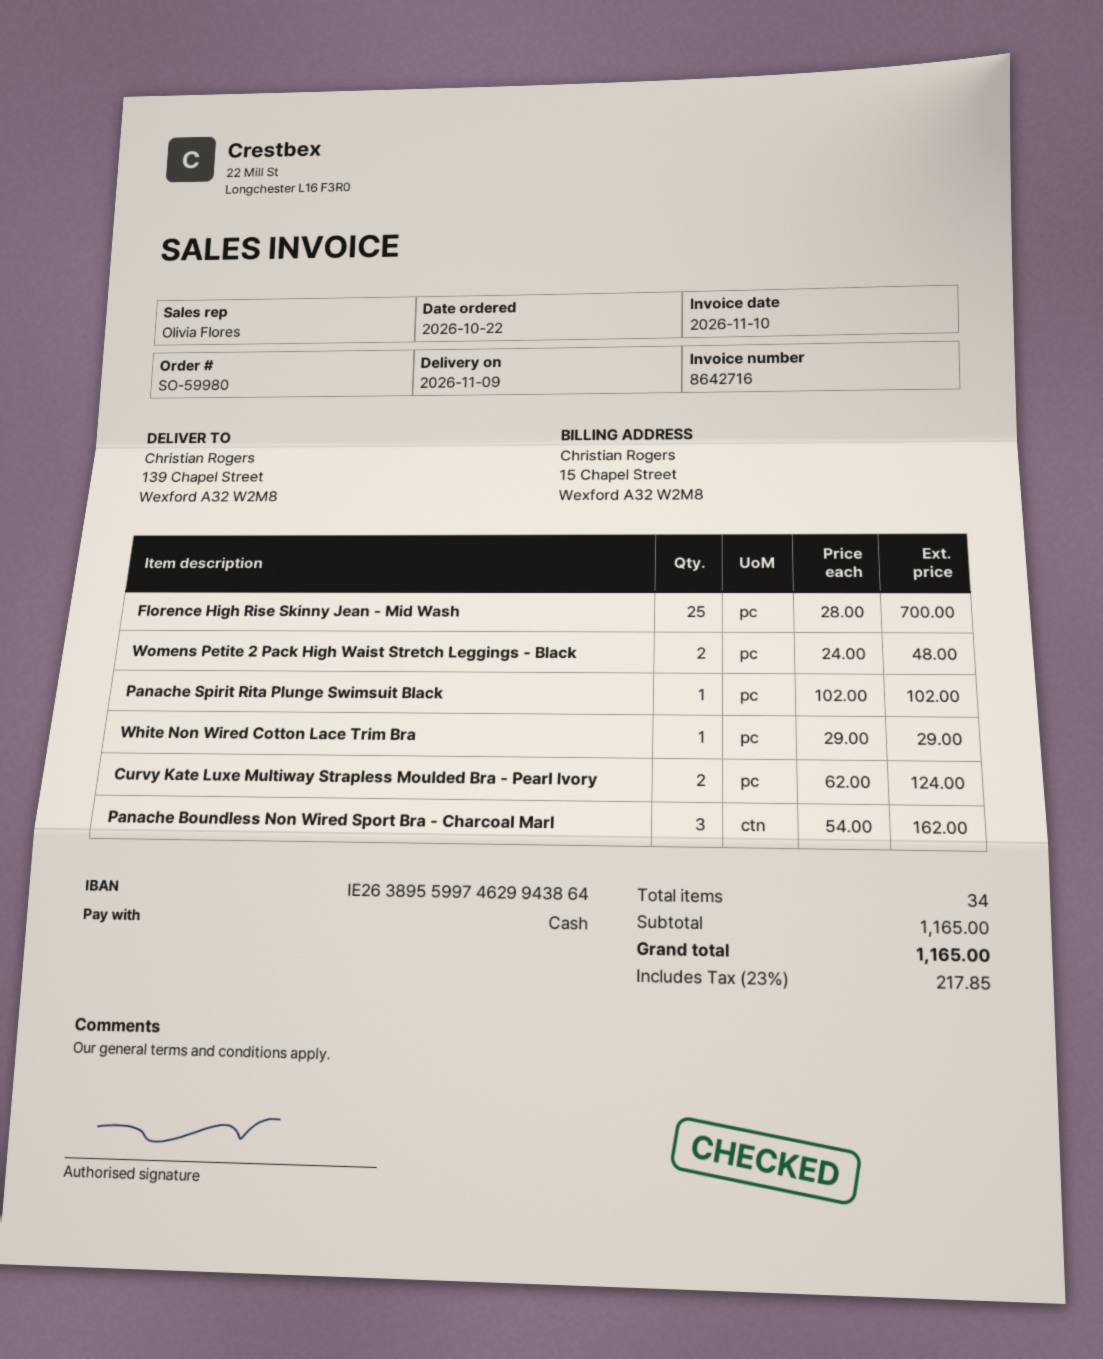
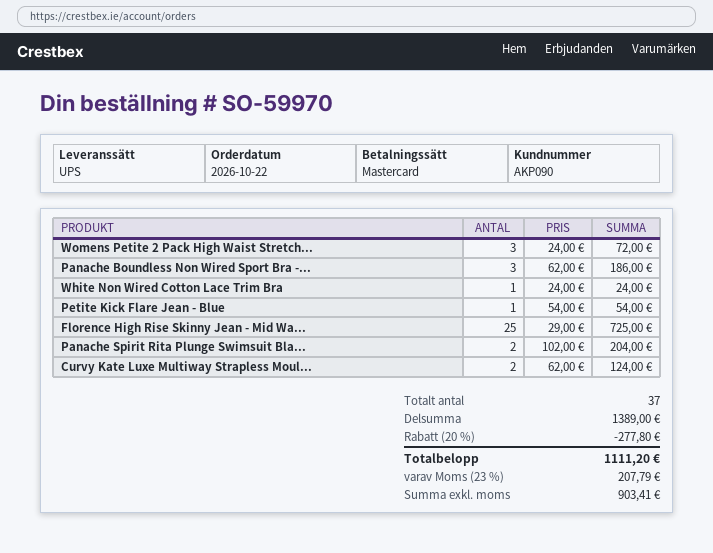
order number: SO-59980 -> SO-59970
payment method: cash -> Mastercard
Florence High Rise Skinny Jean - Mid Wash: 25 x 28.00 = 700.00 -> 25 x 29.00 = 725.00
Womens Petite 2 Pack High Waist Stretch Leggings - Black: 2 x 24.00 = 48.00 -> 3 x 24.00 = 72.00
Panache Spirit Rita Plunge Swimsuit Black: 1 x 102.00 = 102.00 -> 2 x 102.00 = 204.00
White Non Wired Cotton Lace Trim Bra: 1 x 29.00 = 29.00 -> 1 x 24.00 = 24.00
Panache Boundless Non Wired Sport Bra - Charcoal Marl: 3 x 54.00 = 162.00 -> 3 x 62.00 = 186.00
Petite Kick Flare Jean - Blue: none -> 1 x 54.00 = 54.00
total quantity: 34 -> 37
subtotal: 1165.00 -> 1389.00
discount: none -> 20% = 277.80
tax: 23% = 217.85 -> 23% = 207.79
total: 1165.00 -> 1111.20

